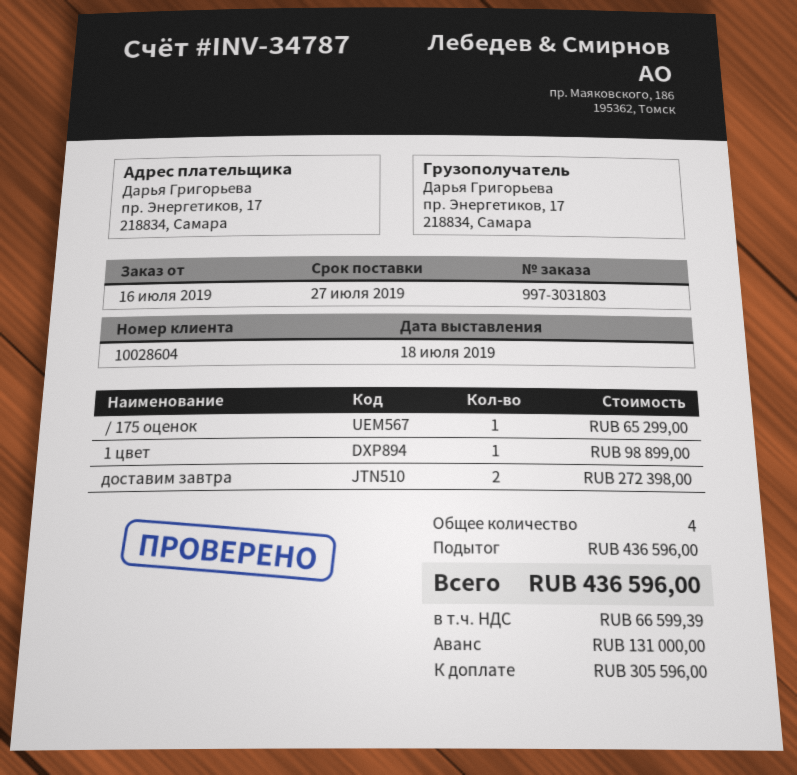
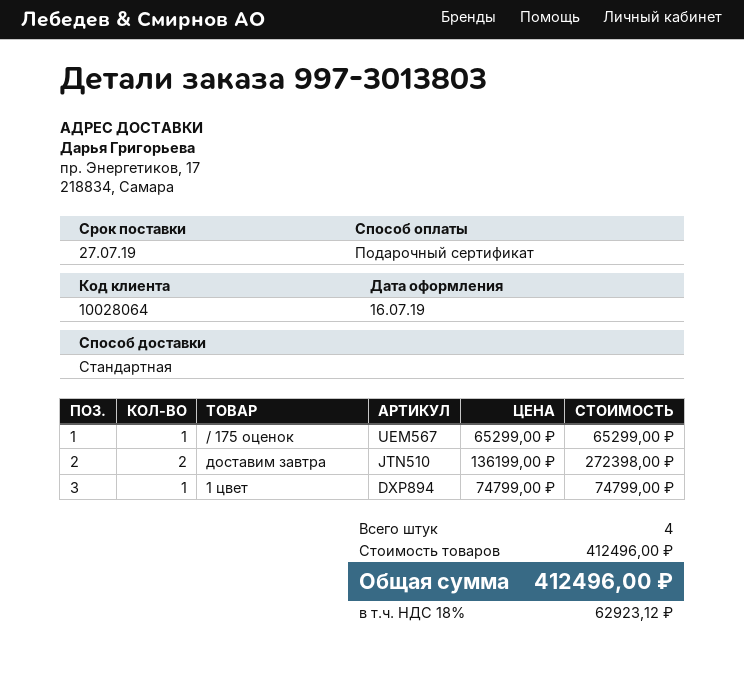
order number: 997-3031803 -> 997-3013803
customer number: 10028604 -> 10028064
1 цвет: 1 for 98899.00 -> 1 for 74799.00
subtotal: 436596.00 -> 412496.00
tax: 66599.39 -> 62923.12
total: 436596.00 -> 412496.00

